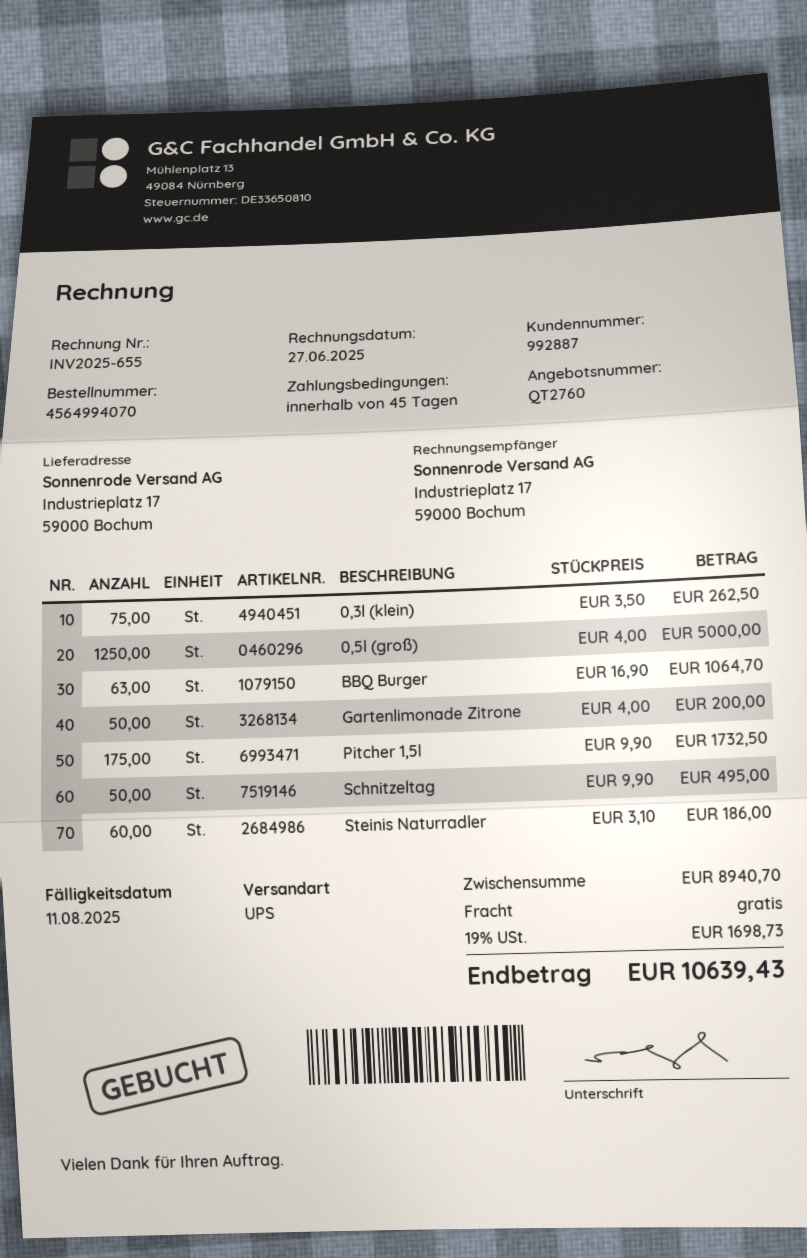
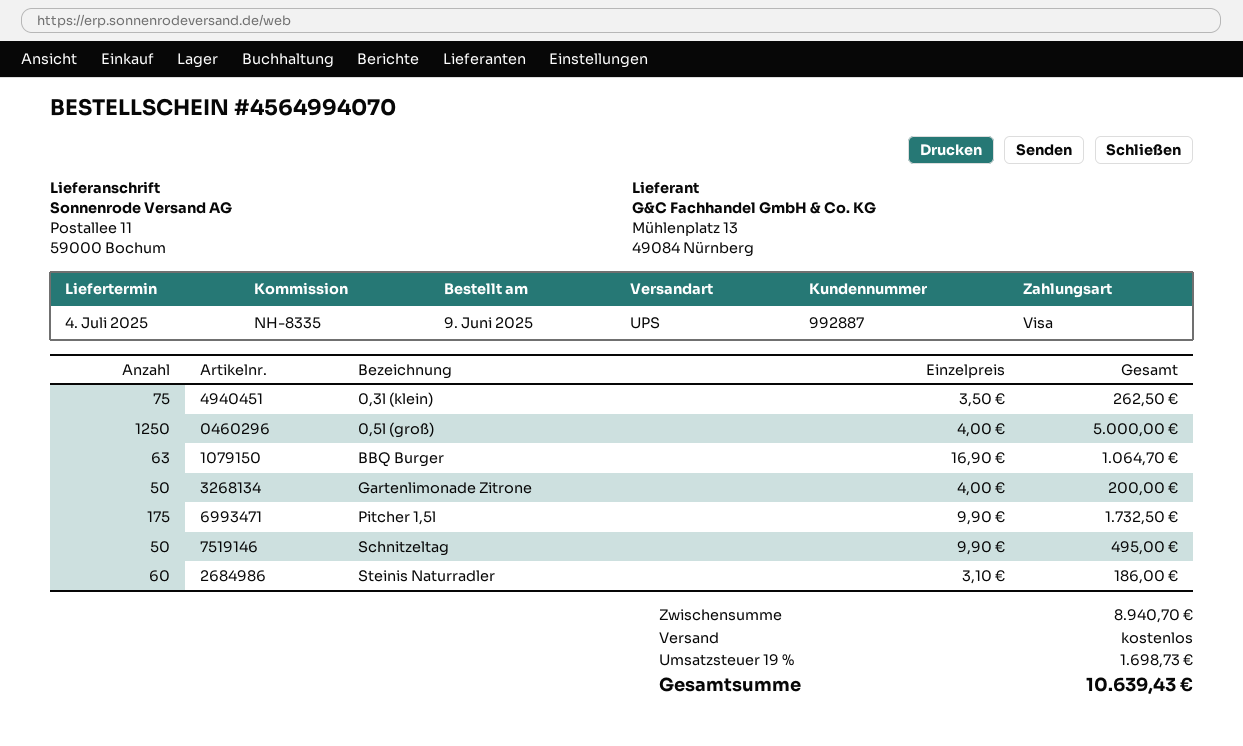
ship to: Industrieplatz 17, 59000 Bochum -> Postallee 11, 59000 Bochum

